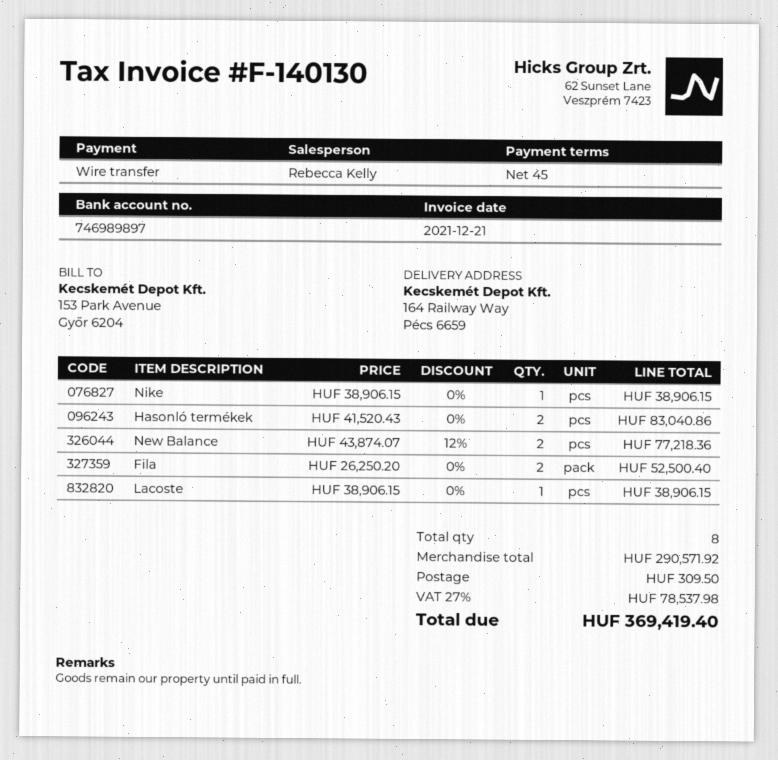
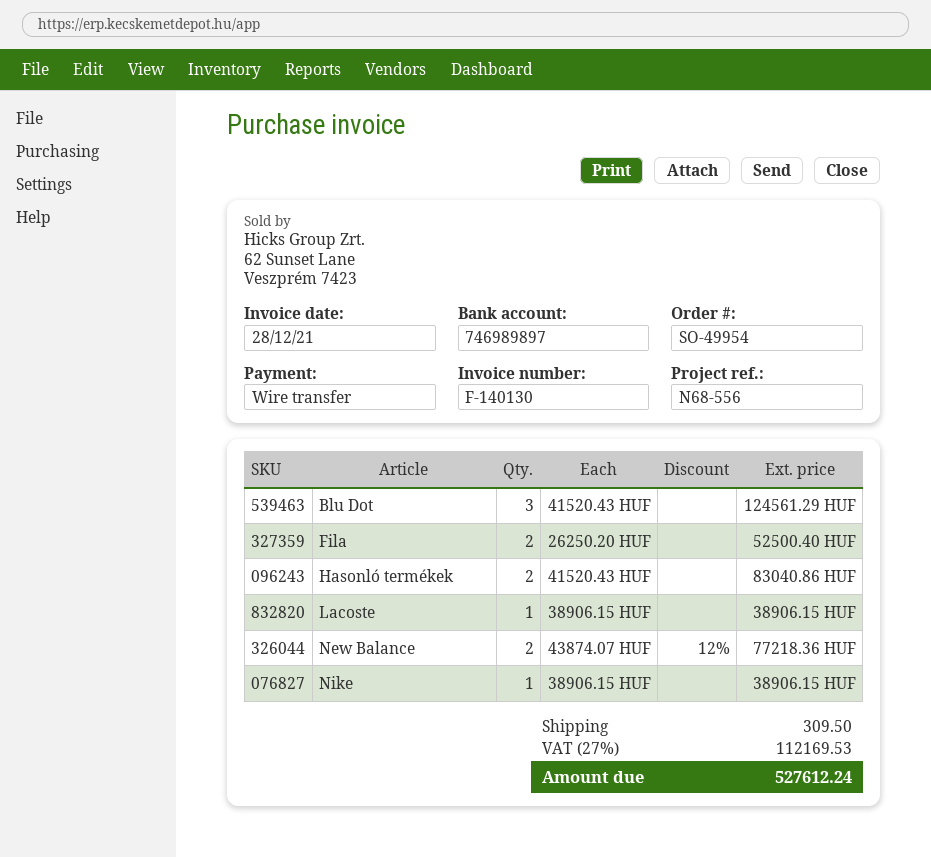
invoice date: 2021-12-21 -> 2021-12-28
Blu Dot: none -> 3 x 41520.43 = 124561.29
tax: 27% = 78537.98 -> 27% = 112169.53
total: 369419.40 -> 527612.24

